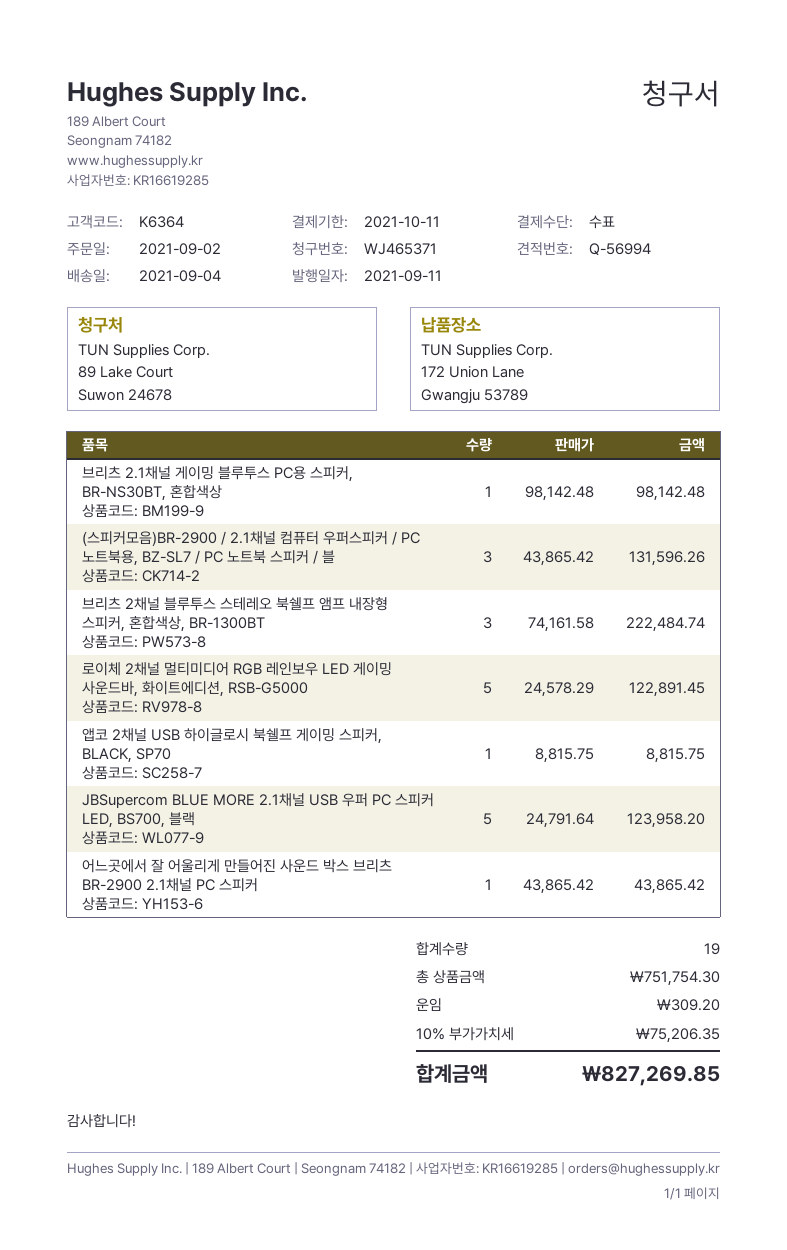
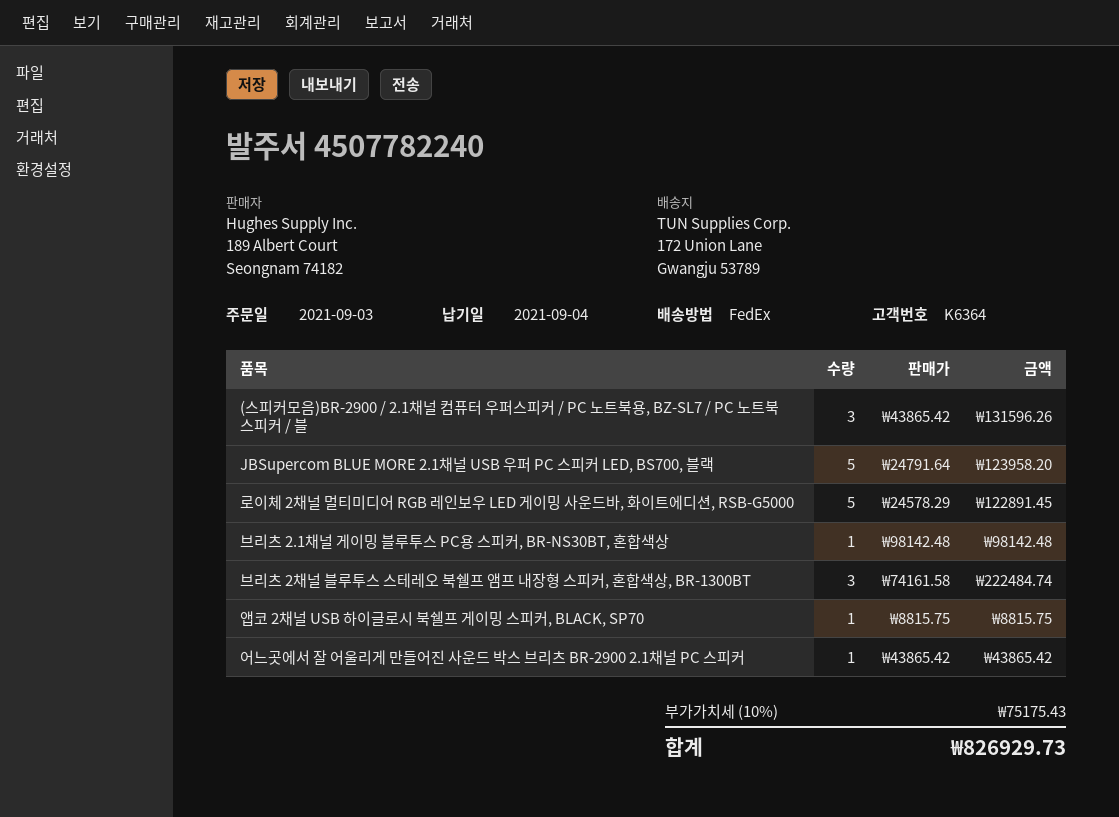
order date: 2021-09-02 -> 2021-09-03
shipping: 309.20 -> none
tax: 10% = 75206.35 -> 10% = 75175.43
total: 827269.85 -> 826929.73

